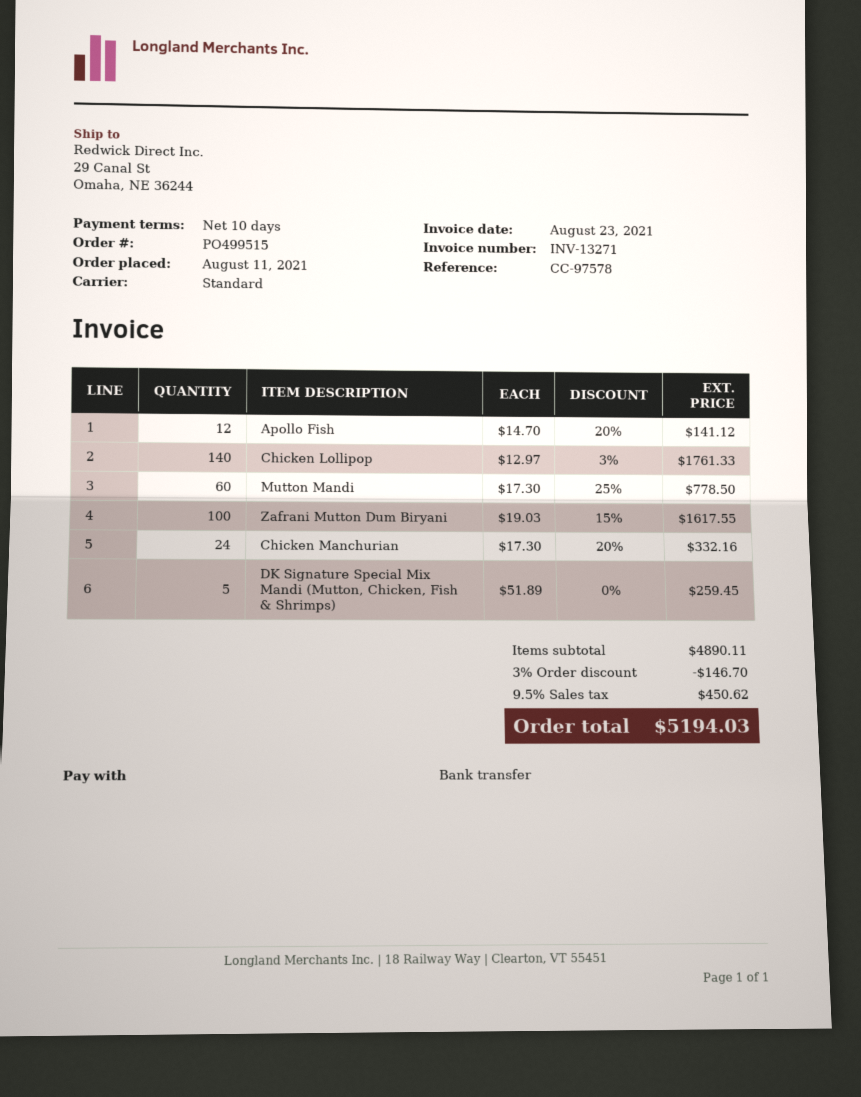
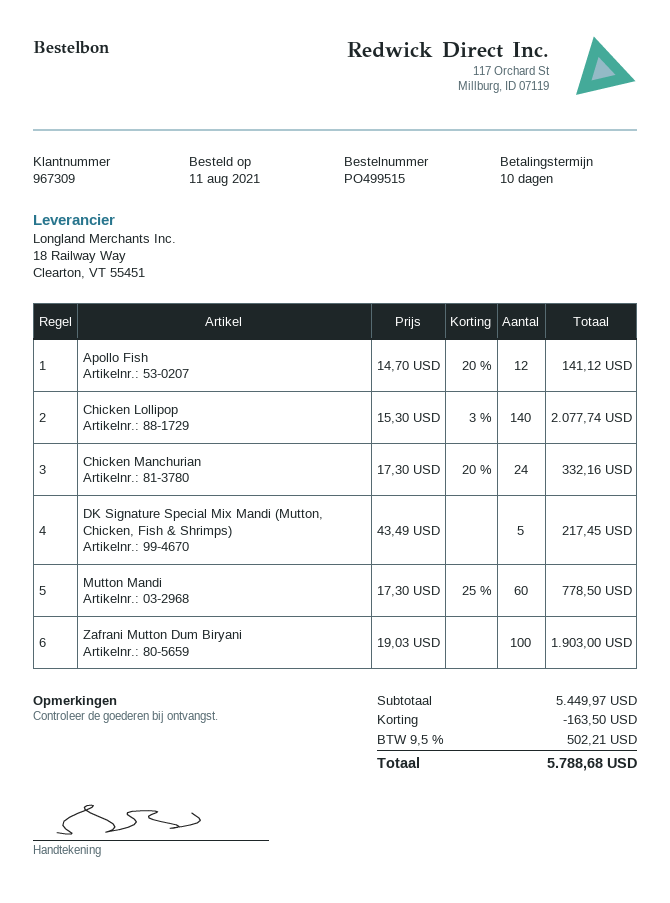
Chicken Lollipop: 140 x 12.97 - 3% = 1761.33 -> 140 x 15.30 - 3% = 2077.74
Zafrani Mutton Dum Biryani: 100 x 19.03 - 15% = 1617.55 -> 100 x 19.03 = 1903.00
DK Signature Special Mix Mandi (Mutton, Chicken, Fish & Shrimps): 5 x 51.89 = 259.45 -> 5 x 43.49 = 217.45
subtotal: 4890.11 -> 5449.97
discount: 146.70 -> 163.50
tax: 9.5% = 450.62 -> 9.5% = 502.21
total: 5194.03 -> 5788.68

